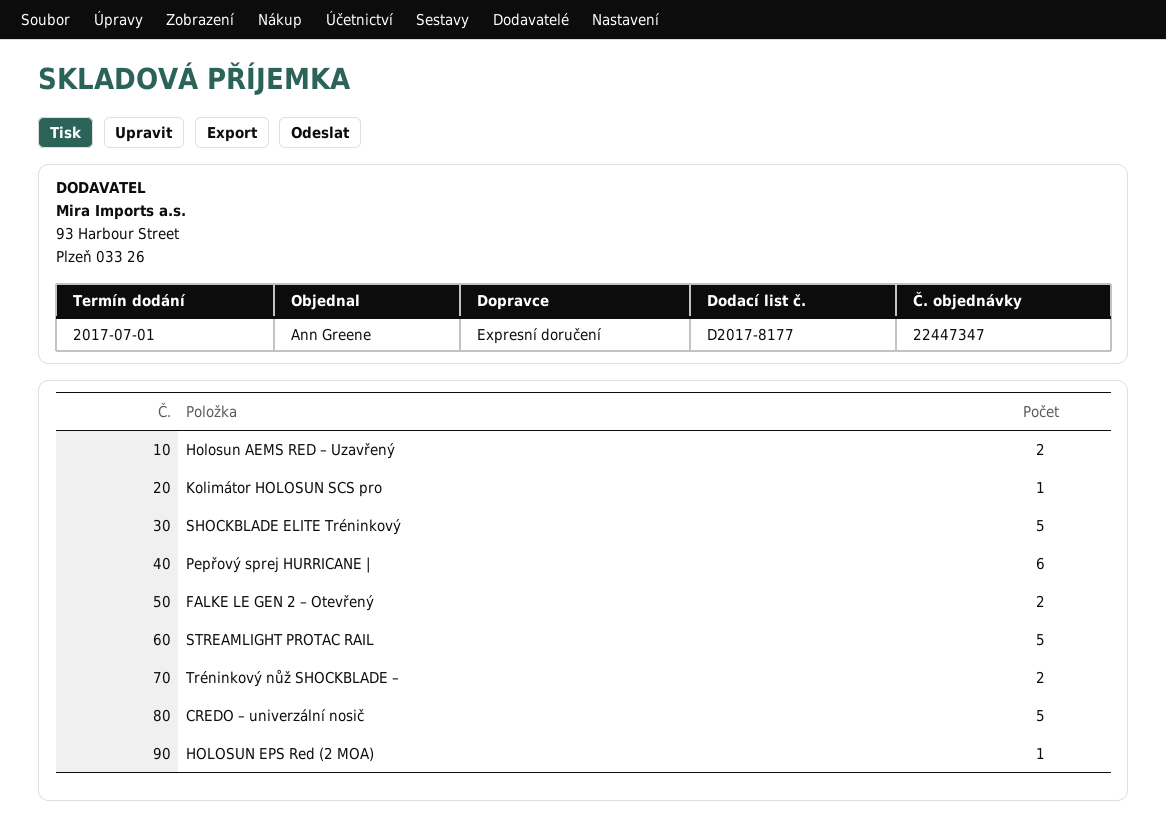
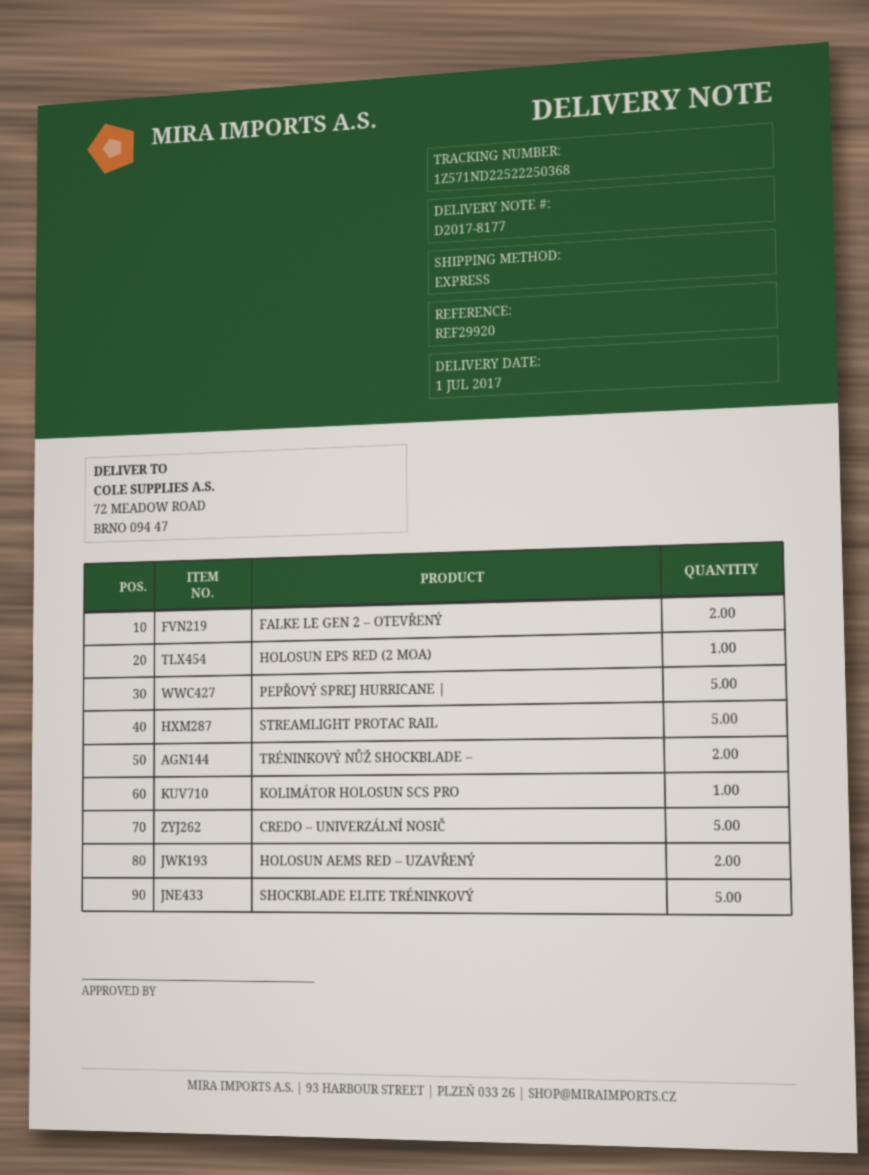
Pepřový sprej HURRICANE |: 6 -> 5

